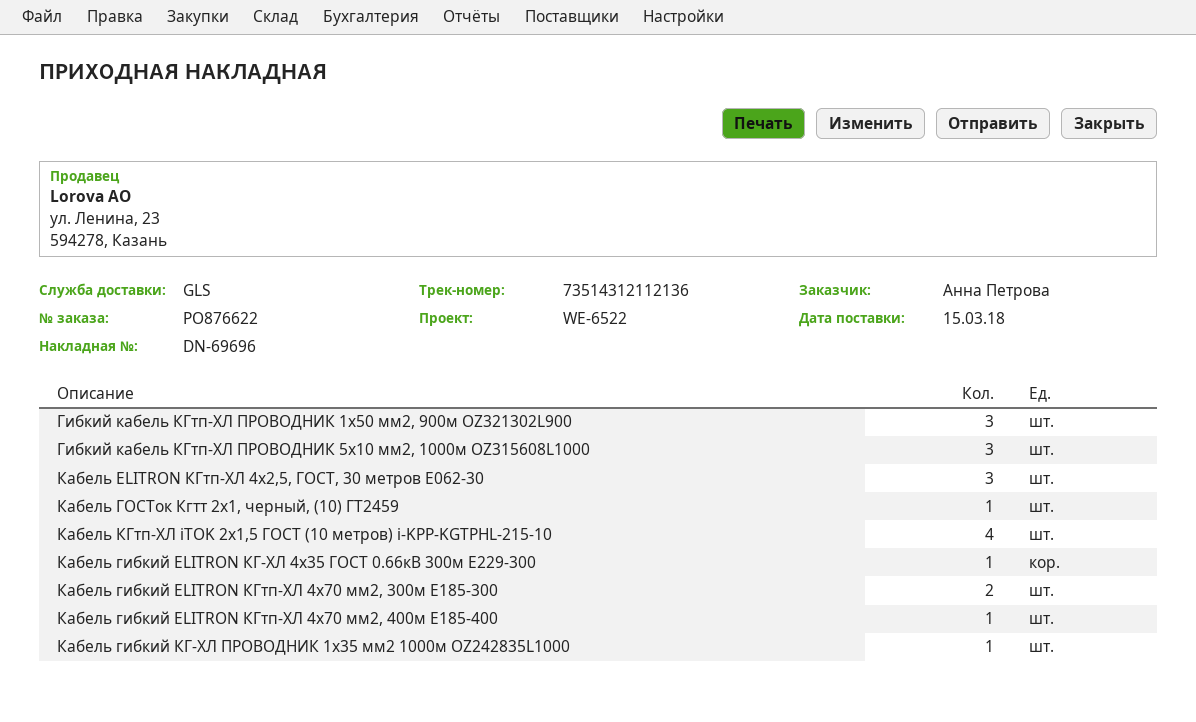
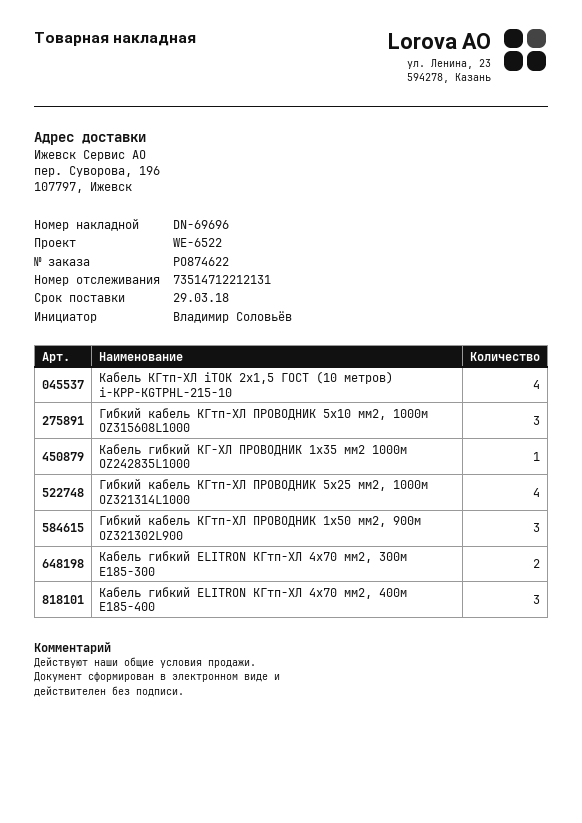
order number: PO876622 -> PO874622
delivery date: 2018-03-15 -> 2018-03-29
ordered by: Анна Петрова -> Владимир Соловьёв
tracking number: 73514312112136 -> 73514712212131
Кабель ELITRON КГтп-ХЛ 4x2,5, ГОСТ, 30 метров E062-30: 3 -> none
Кабель ГОСТок Кгтт 2x1, черный, (10) ГТ2459: 1 -> none
Кабель гибкий ELITRON КГ-ХЛ 4х35 ГОСТ 0.66кВ 300м E229-300: 1 -> none
Кабель гибкий ELITRON КГтп-ХЛ 4x70 мм2, 400м E185-400: 1 -> 3
Гибкий кабель КГтп-ХЛ ПРОВОДНИК 5x25 мм2, 1000м OZ321314L1000: none -> 4

